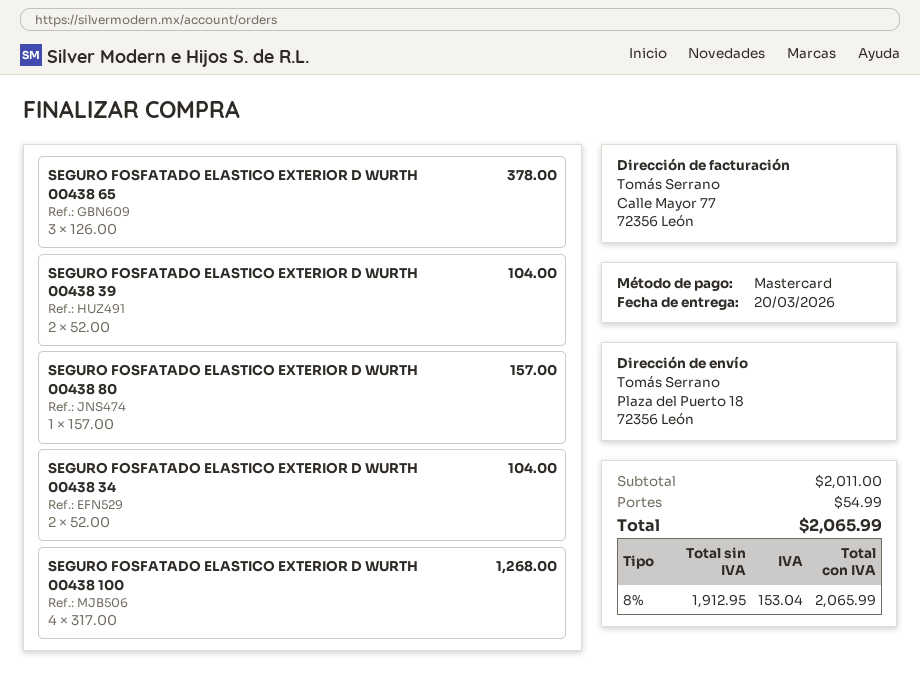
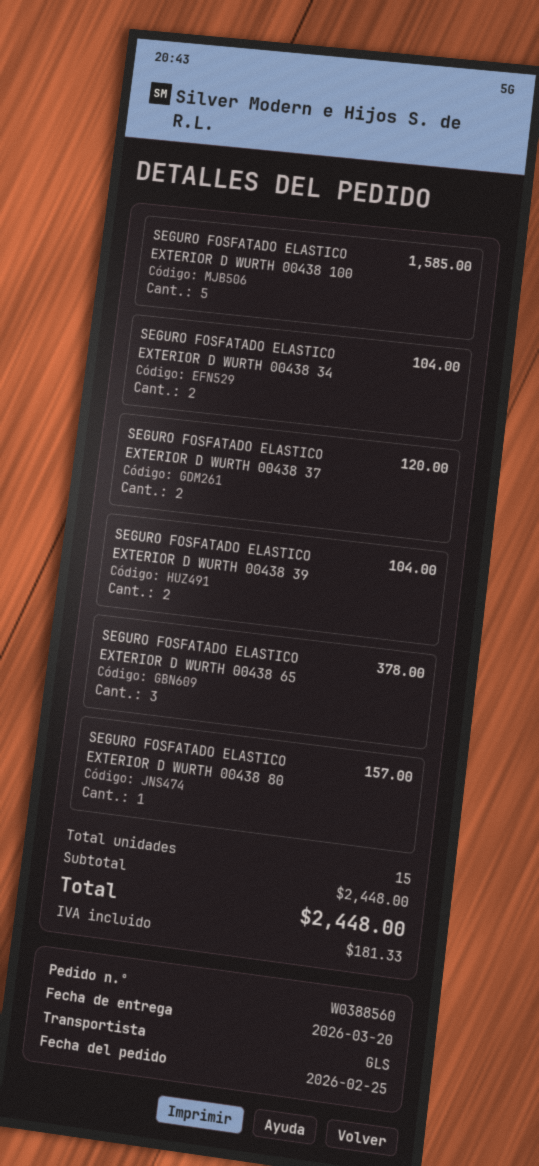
SEGURO FOSFATADO ELASTICO EXTERIOR D WURTH 00438 100: 4 for 1268.00 -> 5 for 1585.00
SEGURO FOSFATADO ELASTICO EXTERIOR D WURTH 00438 37: none -> 2 for 120.00
subtotal: 2011.00 -> 2448.00
shipping: 54.99 -> none
tax: 153.04 -> 181.33
total: 2065.99 -> 2448.00

